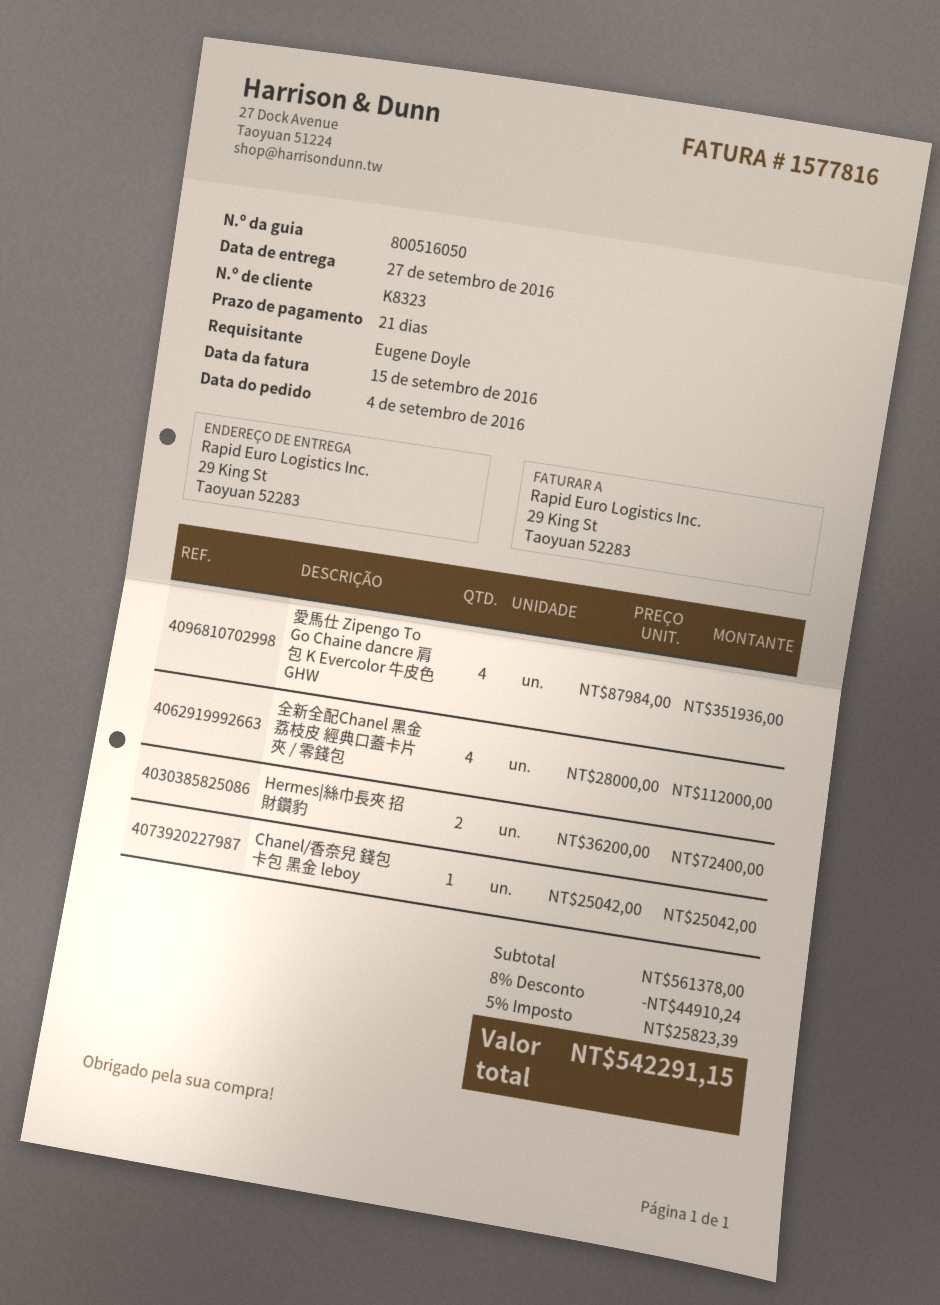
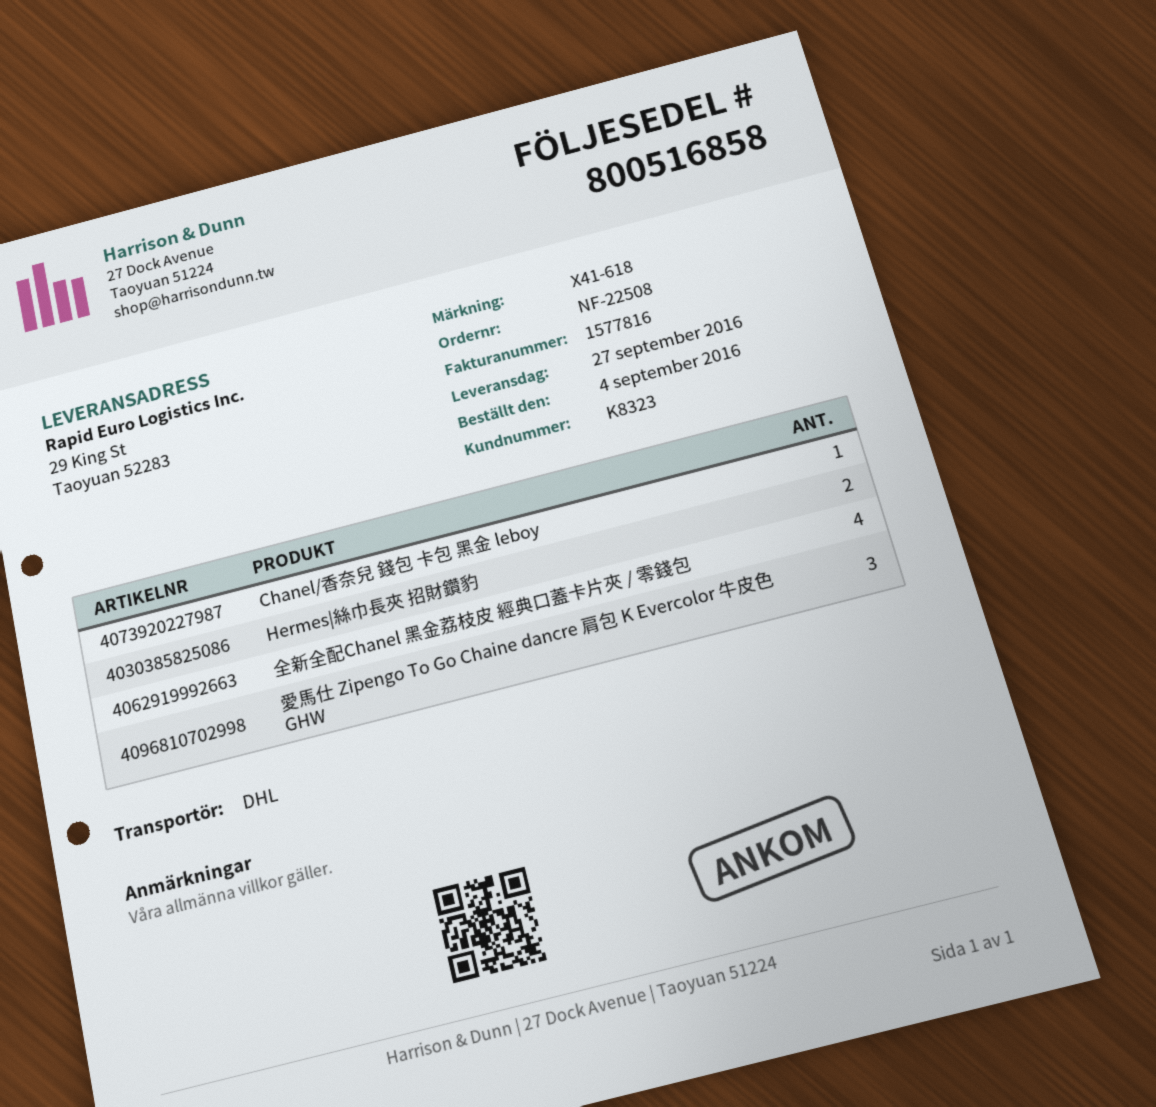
delivery note number: 800516050 -> 800516858
愛馬仕 Zipengo To Go Chaine dancre 肩包 K Evercolor 牛皮色 GHW: 4 -> 3

